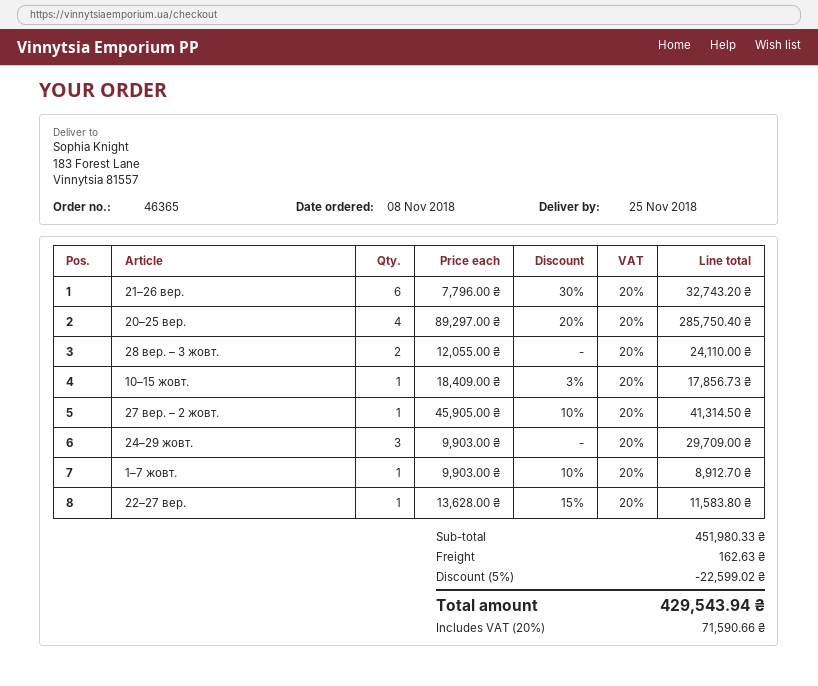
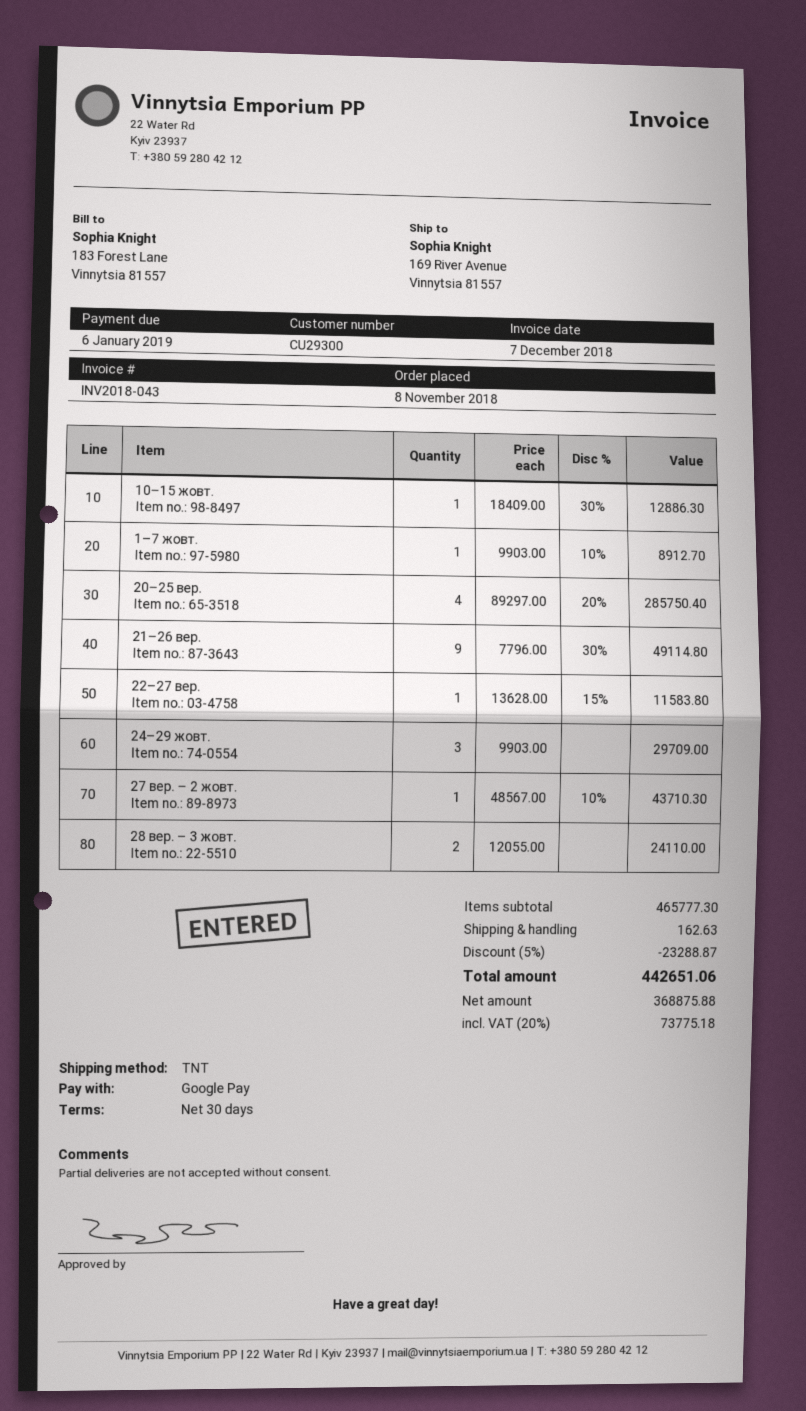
ship to: 183 Forest Lane, Vinnytsia 81557 -> 169 River Avenue, Vinnytsia 81557
21–26 вер.: 6 x 7796.00 - 30% = 32743.20 -> 9 x 7796.00 - 30% = 49114.80
10–15 жовт.: 1 x 18409.00 - 3% = 17856.73 -> 1 x 18409.00 - 30% = 12886.30
27 вер. – 2 жовт.: 1 x 45905.00 - 10% = 41314.50 -> 1 x 48567.00 - 10% = 43710.30
subtotal: 451980.33 -> 465777.30
discount: 5% = 22599.02 -> 5% = 23288.87
tax: 20% = 71590.66 -> 20% = 73775.18
total: 429543.94 -> 442651.06

